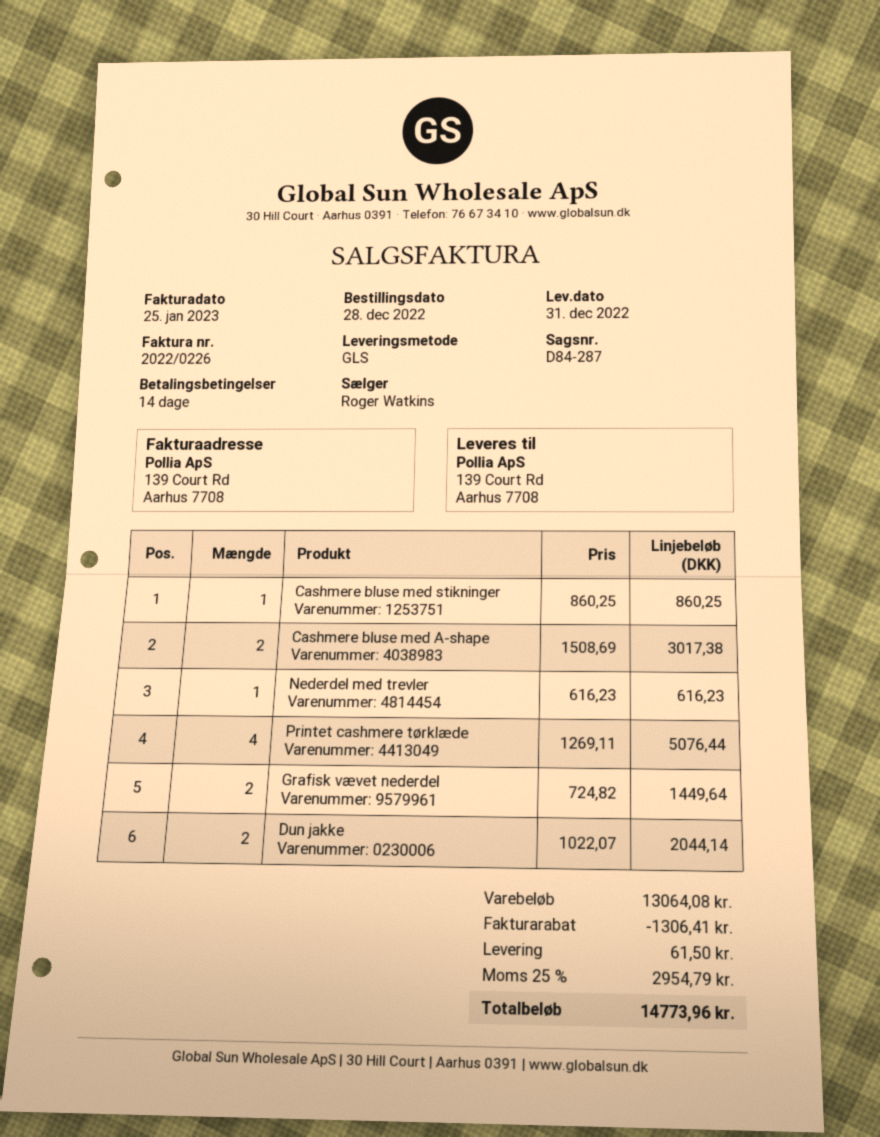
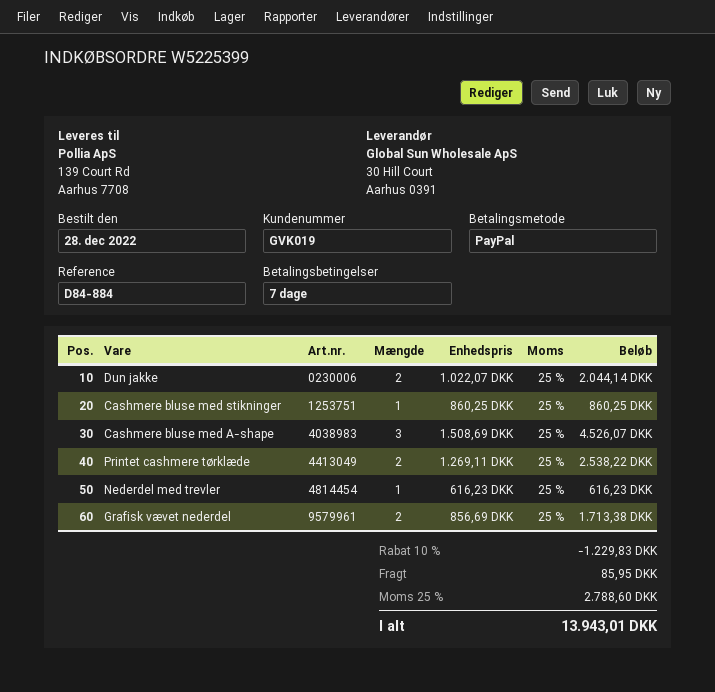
payment terms: 14 days -> 7 days
reference: D84-287 -> D84-884
Cashmere bluse med A-shape: 2 x 1508.69 = 3017.38 -> 3 x 1508.69 = 4526.07
Printet cashmere tørklæde: 4 x 1269.11 = 5076.44 -> 2 x 1269.11 = 2538.22
Grafisk vævet nederdel: 2 x 724.82 = 1449.64 -> 2 x 856.69 = 1713.38
discount: 1306.41 -> 1229.83
shipping: 61.50 -> 85.95
tax: 25% = 2954.79 -> 25% = 2788.60
total: 14773.96 -> 13943.01

